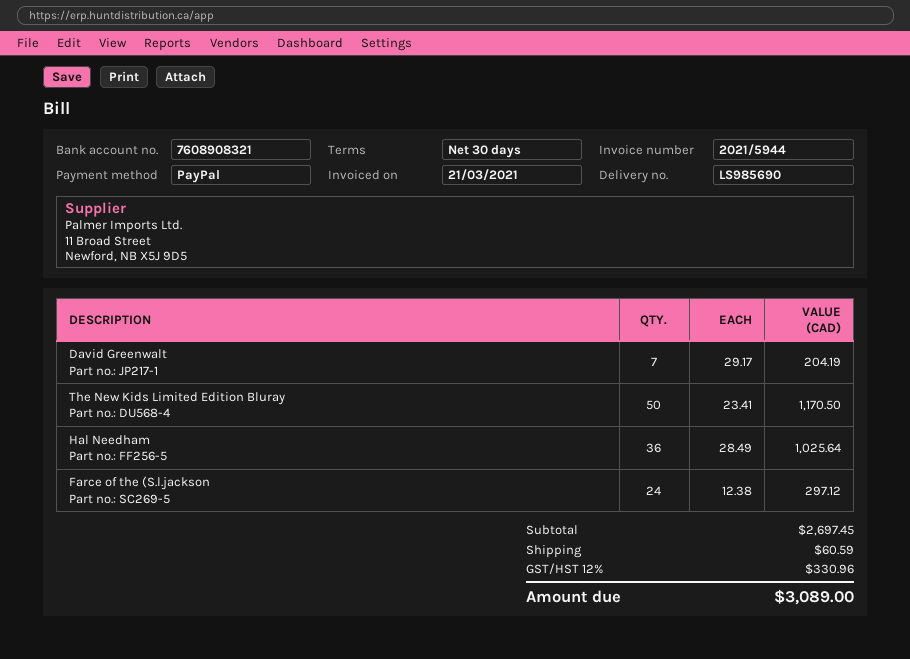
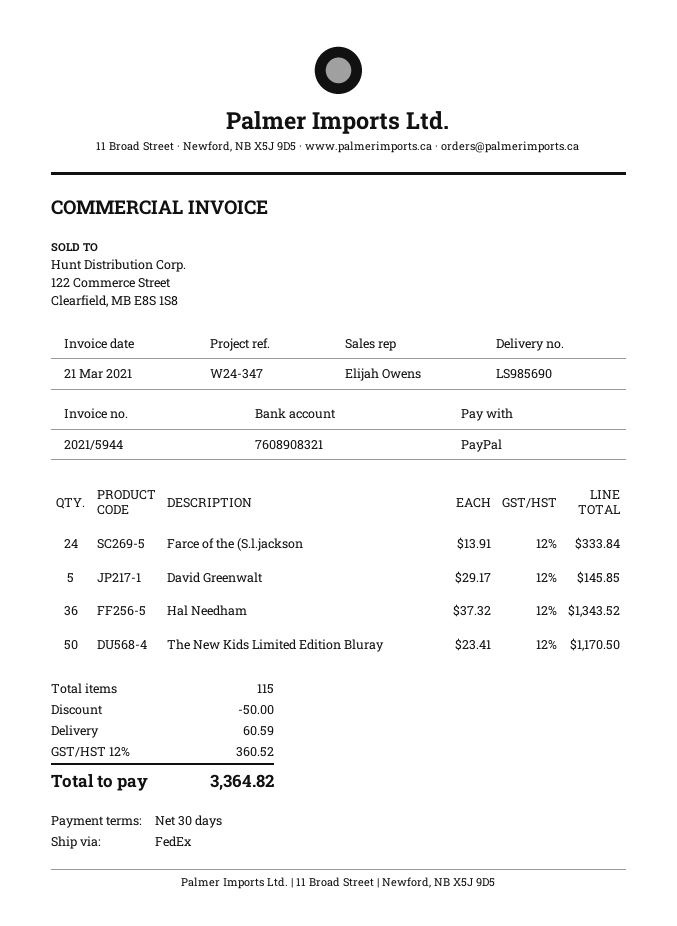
David Greenwalt: 7 x 29.17 = 204.19 -> 5 x 29.17 = 145.85
Hal Needham: 36 x 28.49 = 1025.64 -> 36 x 37.32 = 1343.52
Farce of the (S.l.jackson: 24 x 12.38 = 297.12 -> 24 x 13.91 = 333.84
discount: none -> 50.00
tax: 12% = 330.96 -> 12% = 360.52
total: 3089.00 -> 3364.82

